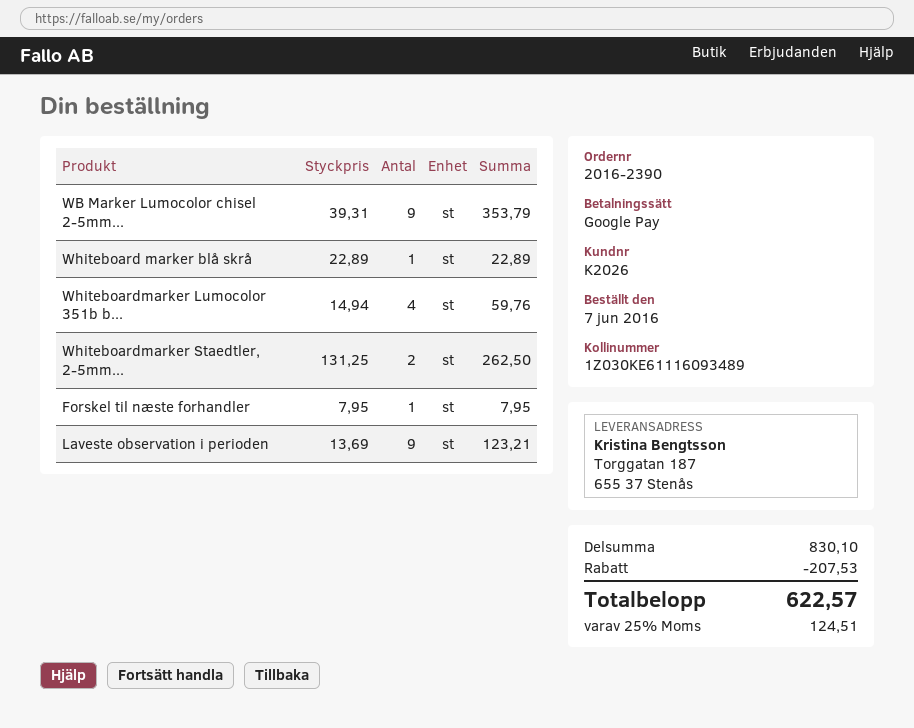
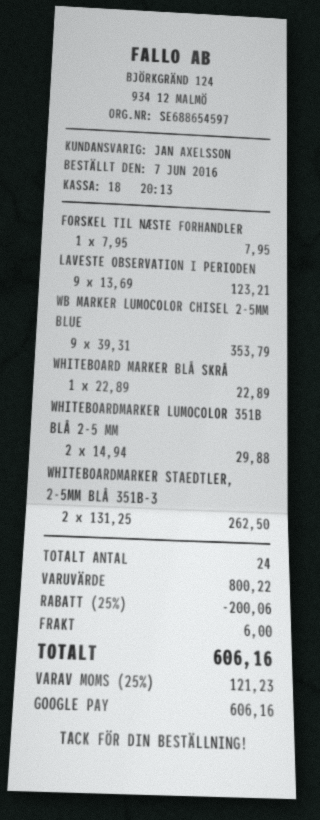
Whiteboardmarker Lumocolor 351b b...: 4 x 14.94 = 59.76 -> 2 x 14.94 = 29.88
subtotal: 830.10 -> 800.22
discount: 207.53 -> 200.06
shipping: none -> 6.00
tax: 25% = 124.51 -> 25% = 121.23
total: 622.57 -> 606.16

